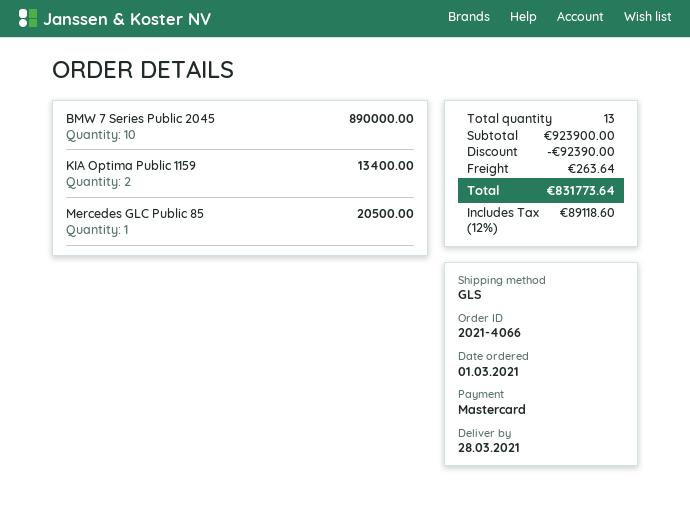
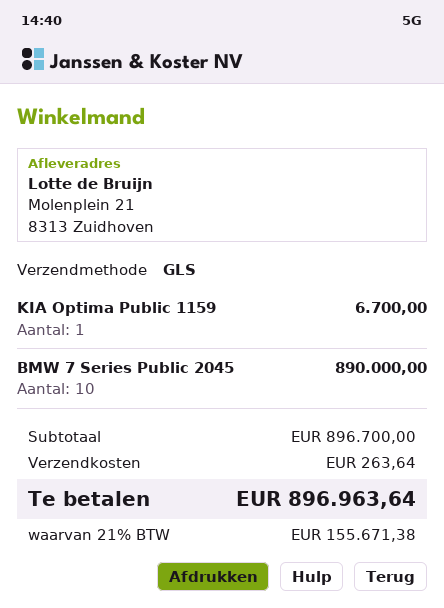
KIA Optima Public 1159: 2 for 13400.00 -> 1 for 6700.00
Mercedes GLC Public 85: 1 for 20500.00 -> none
subtotal: 923900.00 -> 896700.00
discount: 92390.00 -> none
tax: 12% = 89118.60 -> 21% = 155671.38
total: 831773.64 -> 896963.64

